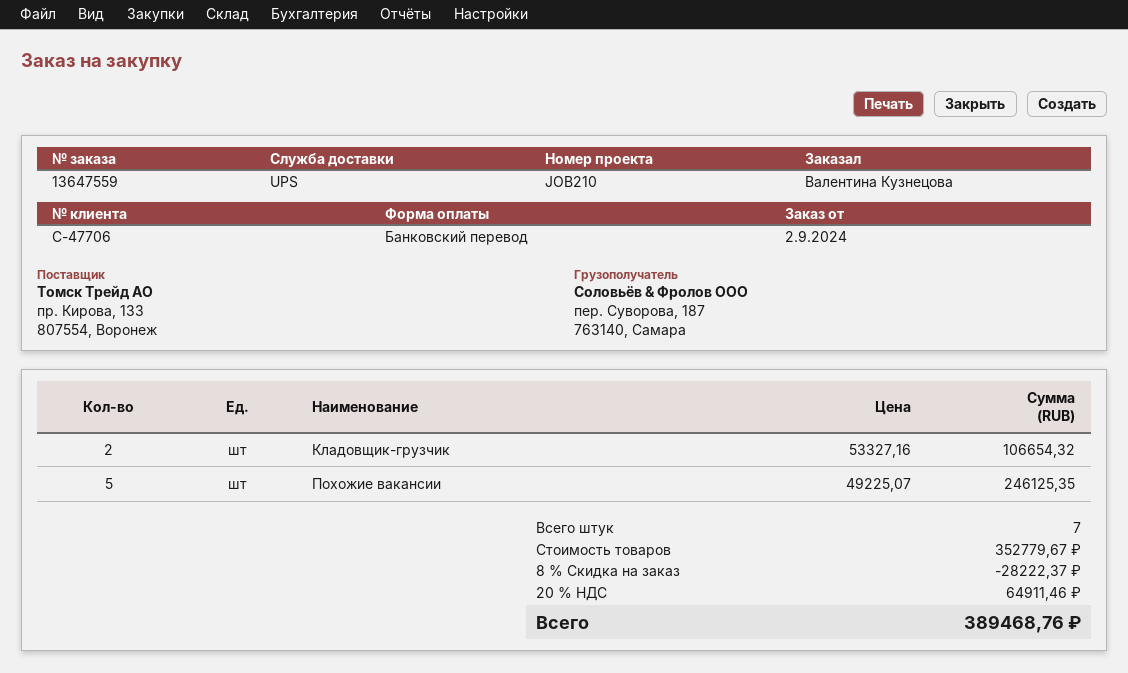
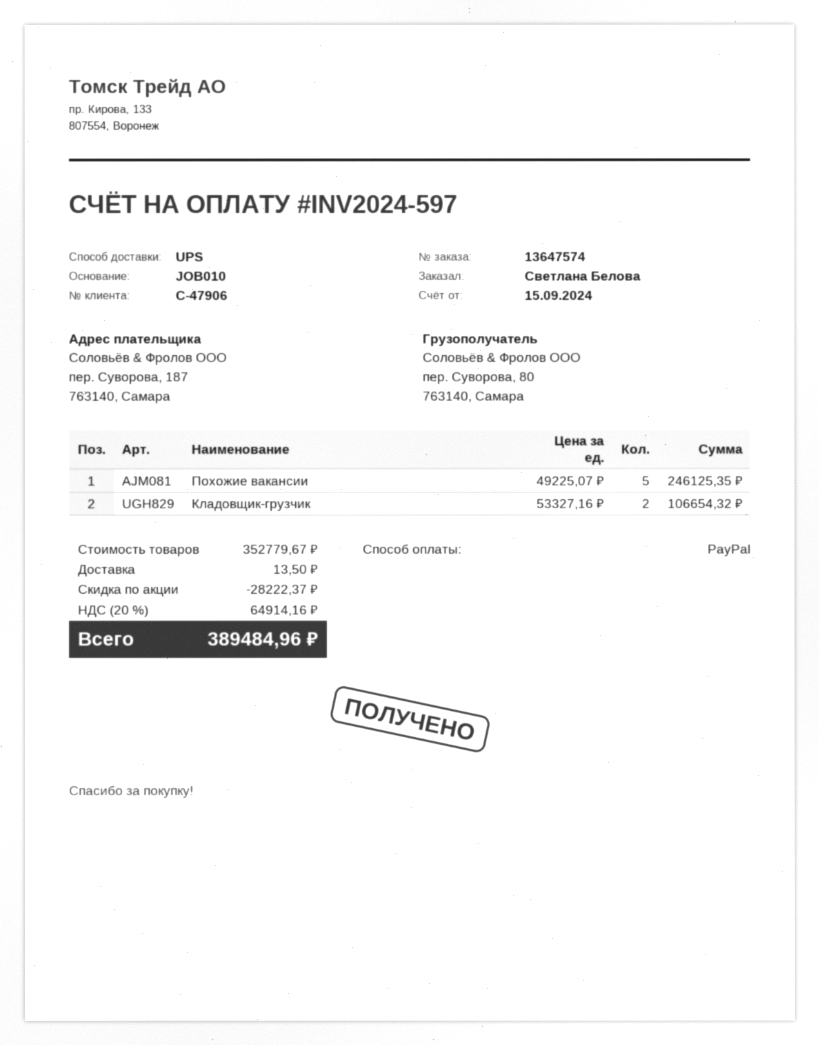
order number: 13647559 -> 13647574
customer number: C-47706 -> C-47906
reference: JOB210 -> JOB010
ordered by: Валентина Кузнецова -> Светлана Белова
payment method: bank transfer -> PayPal
ship to: пер. Суворова, 187, 763140, Самара -> пер. Суворова, 80, 763140, Самара
shipping: none -> 13.50
tax: 20% = 64911.46 -> 20% = 64914.16
total: 389468.76 -> 389484.96

